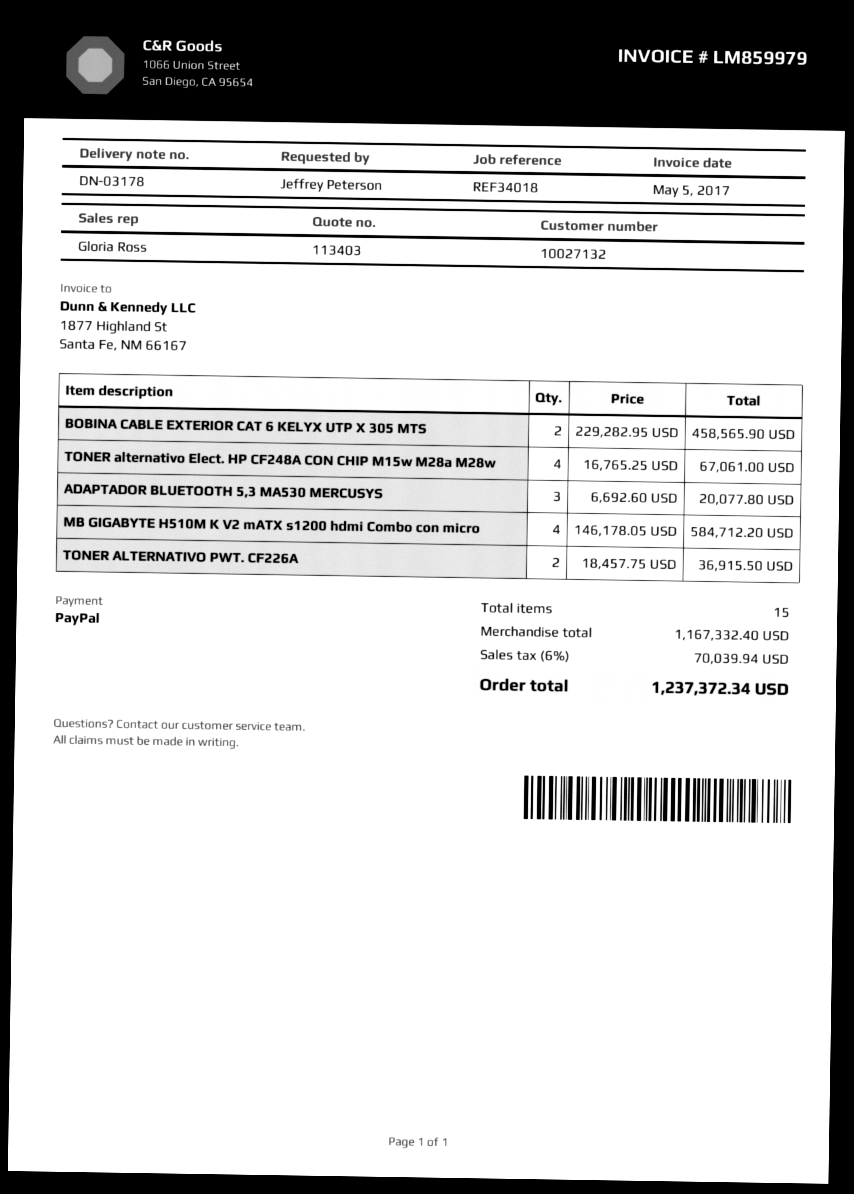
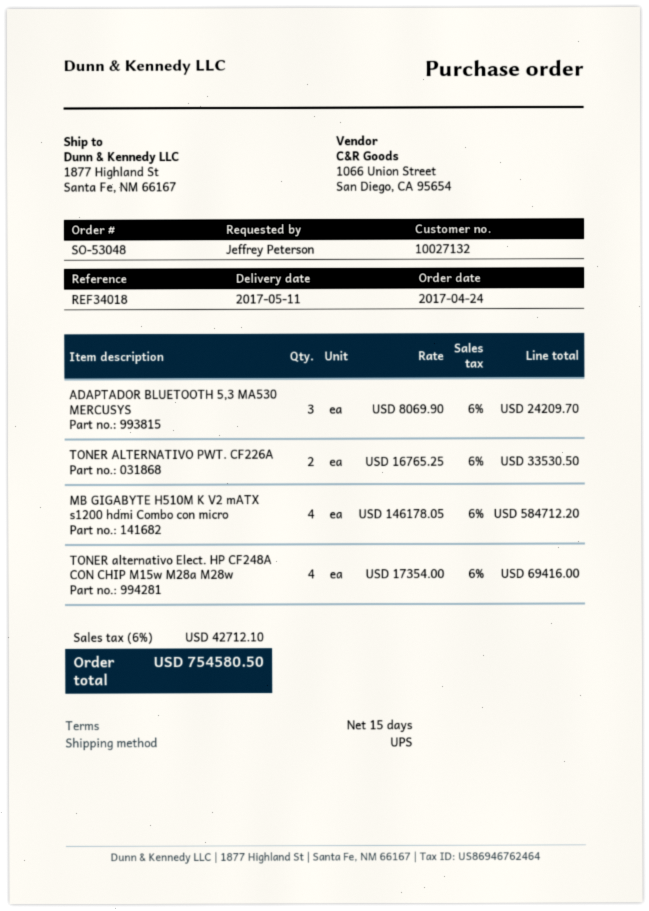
BOBINA CABLE EXTERIOR CAT 6 KELYX UTP X 305 MTS: 2 x 229282.95 = 458565.90 -> none
TONER alternativo Elect. HP CF248A CON CHIP M15w M28a M28w: 4 x 16765.25 = 67061.00 -> 4 x 17354.00 = 69416.00
ADAPTADOR BLUETOOTH 5,3 MA530 MERCUSYS: 3 x 6692.60 = 20077.80 -> 3 x 8069.90 = 24209.70
TONER ALTERNATIVO PWT. CF226A: 2 x 18457.75 = 36915.50 -> 2 x 16765.25 = 33530.50
tax: 6% = 70039.94 -> 6% = 42712.10
total: 1237372.34 -> 754580.50

